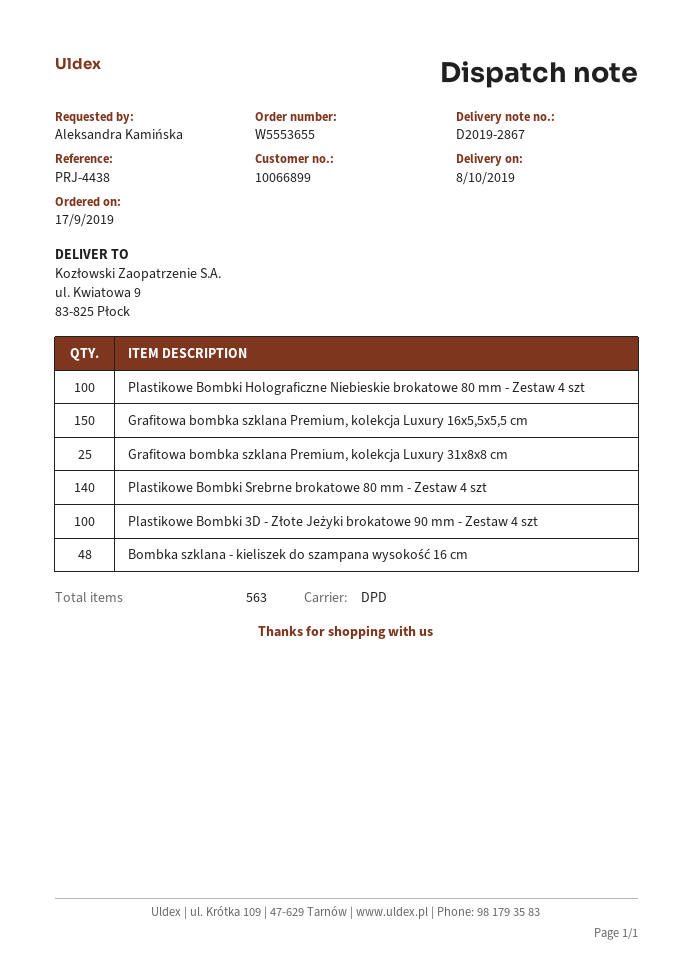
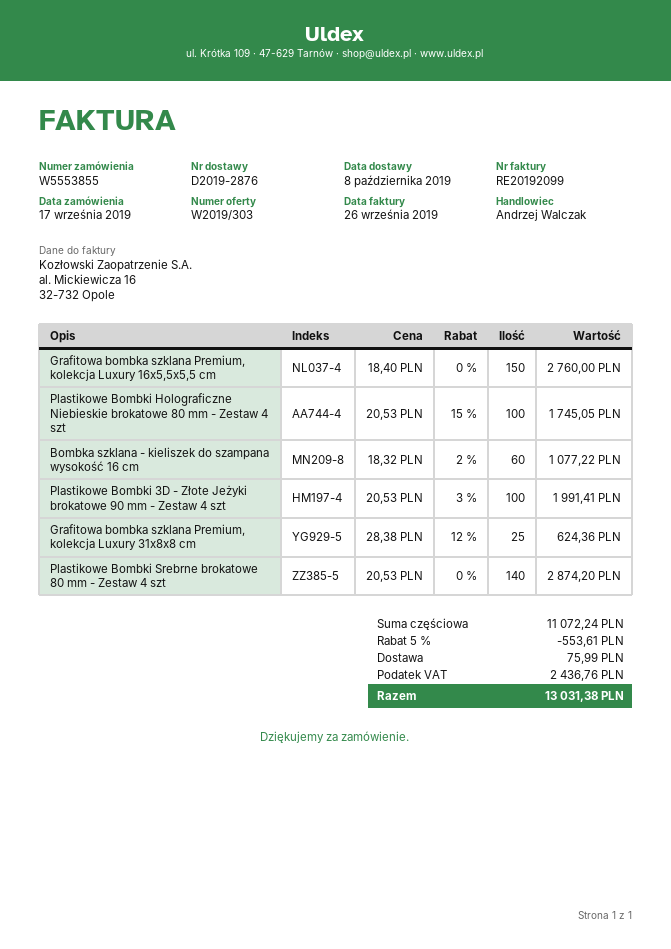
order number: W5553655 -> W5553855
delivery note number: D2019-2867 -> D2019-2876
Bombka szklana - kieliszek do szampana wysokość 16 cm: 48 -> 60

